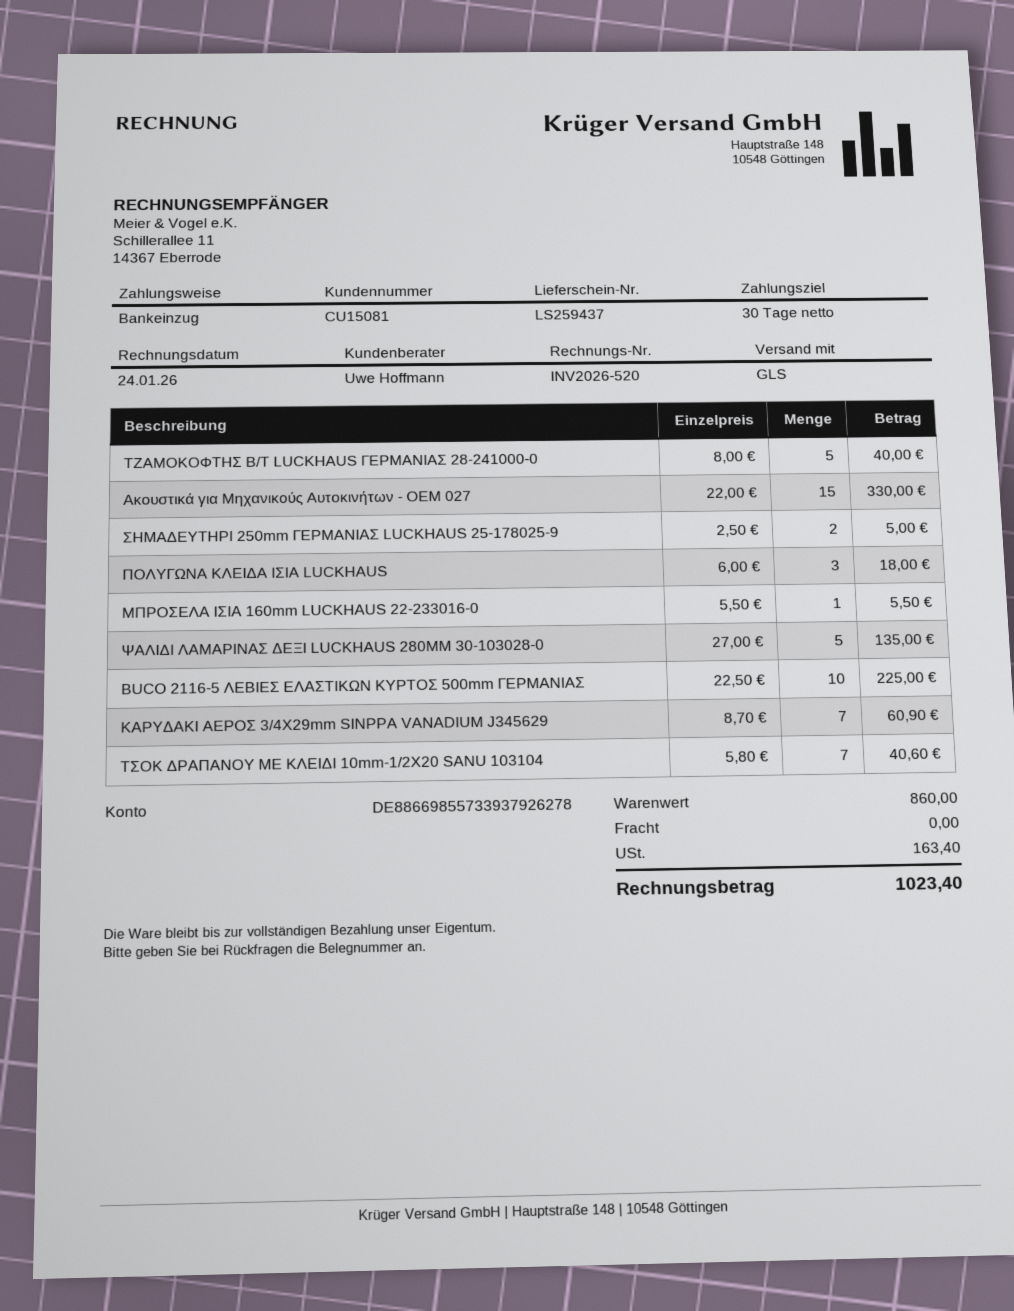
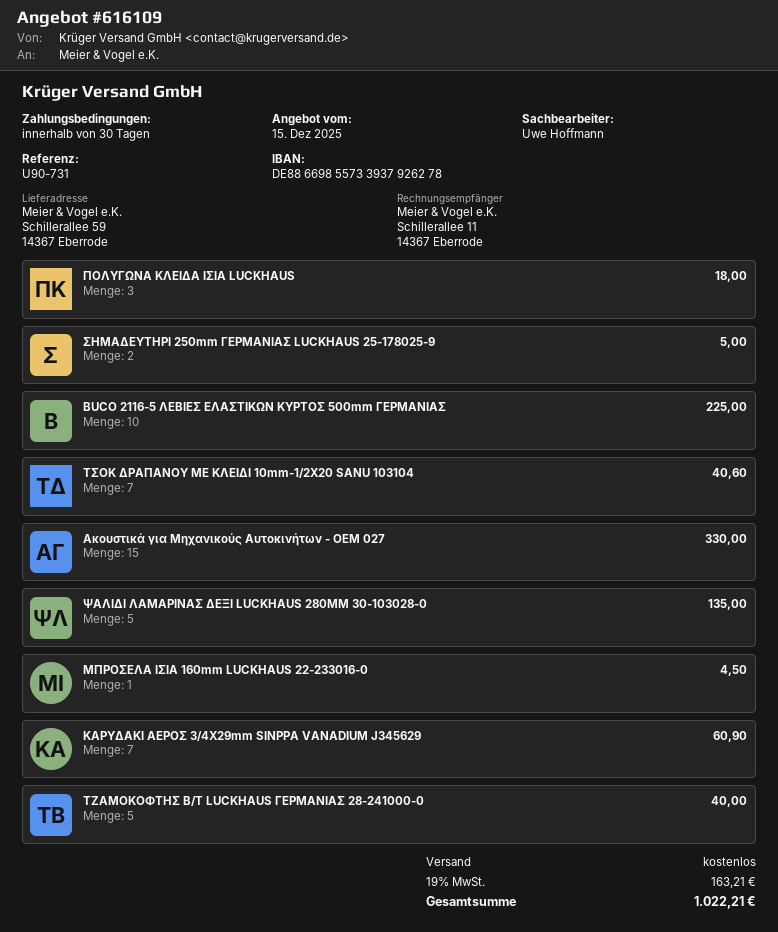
ΜΠΡΟΣΕΛΑ ΙΣΙΑ 160mm LUCKHAUS 22-233016-0: 1 for 5.50 -> 1 for 4.50
tax: 163.40 -> 163.21
total: 1023.40 -> 1022.21

